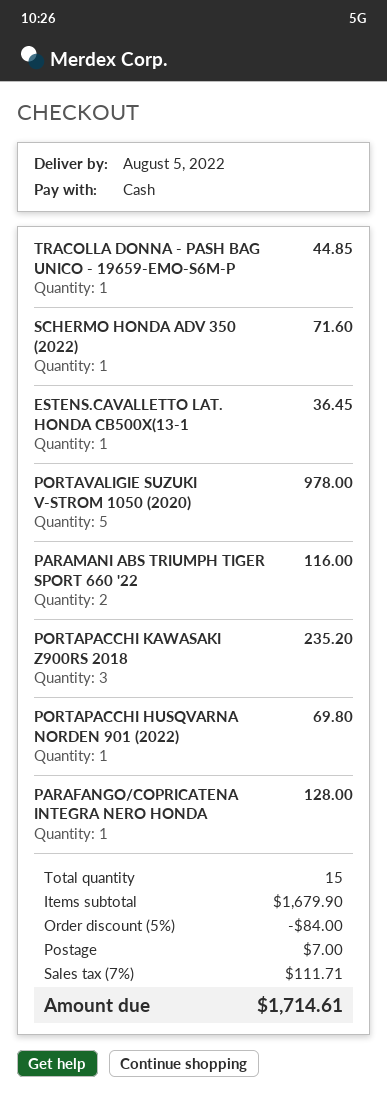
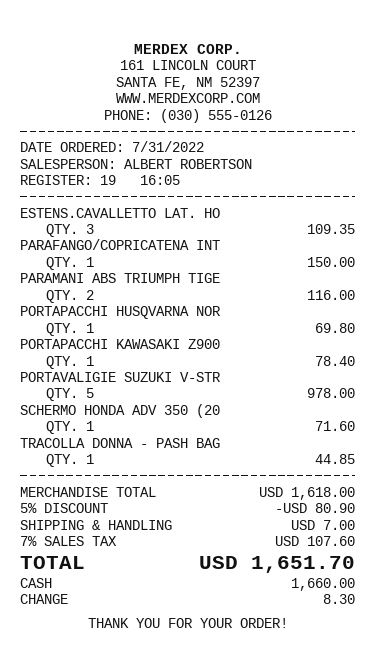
ESTENS.CAVALLETTO LAT. HONDA CB500X(13-1: 1 for 36.45 -> 3 for 109.35
PORTAPACCHI KAWASAKI Z900RS 2018: 3 for 235.20 -> 1 for 78.40
PARAFANGO/COPRICATENA INTEGRA NERO HONDA: 1 for 128.00 -> 1 for 150.00
subtotal: 1679.90 -> 1618.00
discount: 5% = 84.00 -> 5% = 80.90
tax: 7% = 111.71 -> 7% = 107.60
total: 1714.61 -> 1651.70

